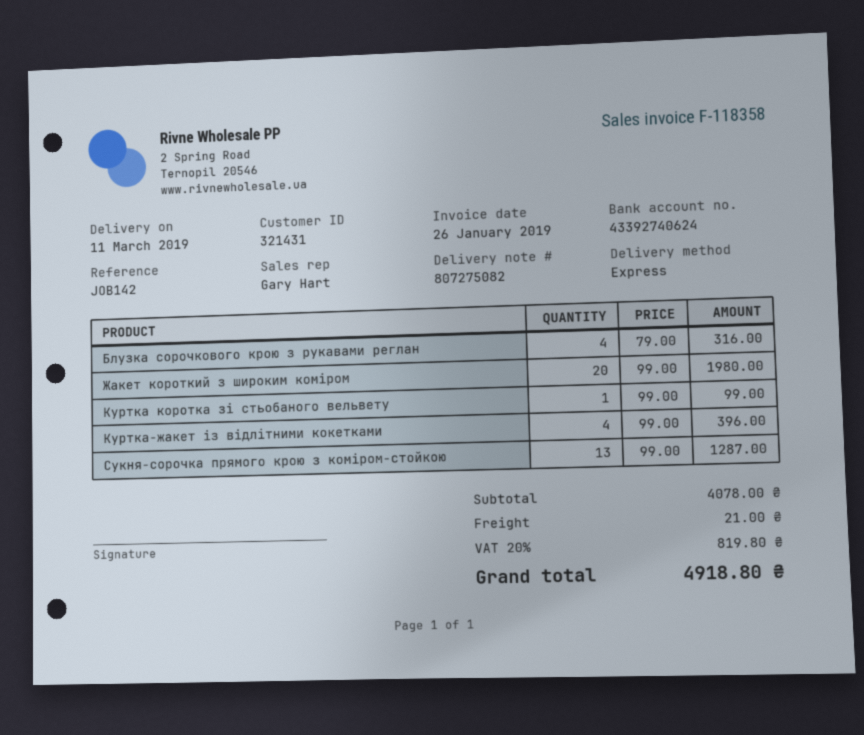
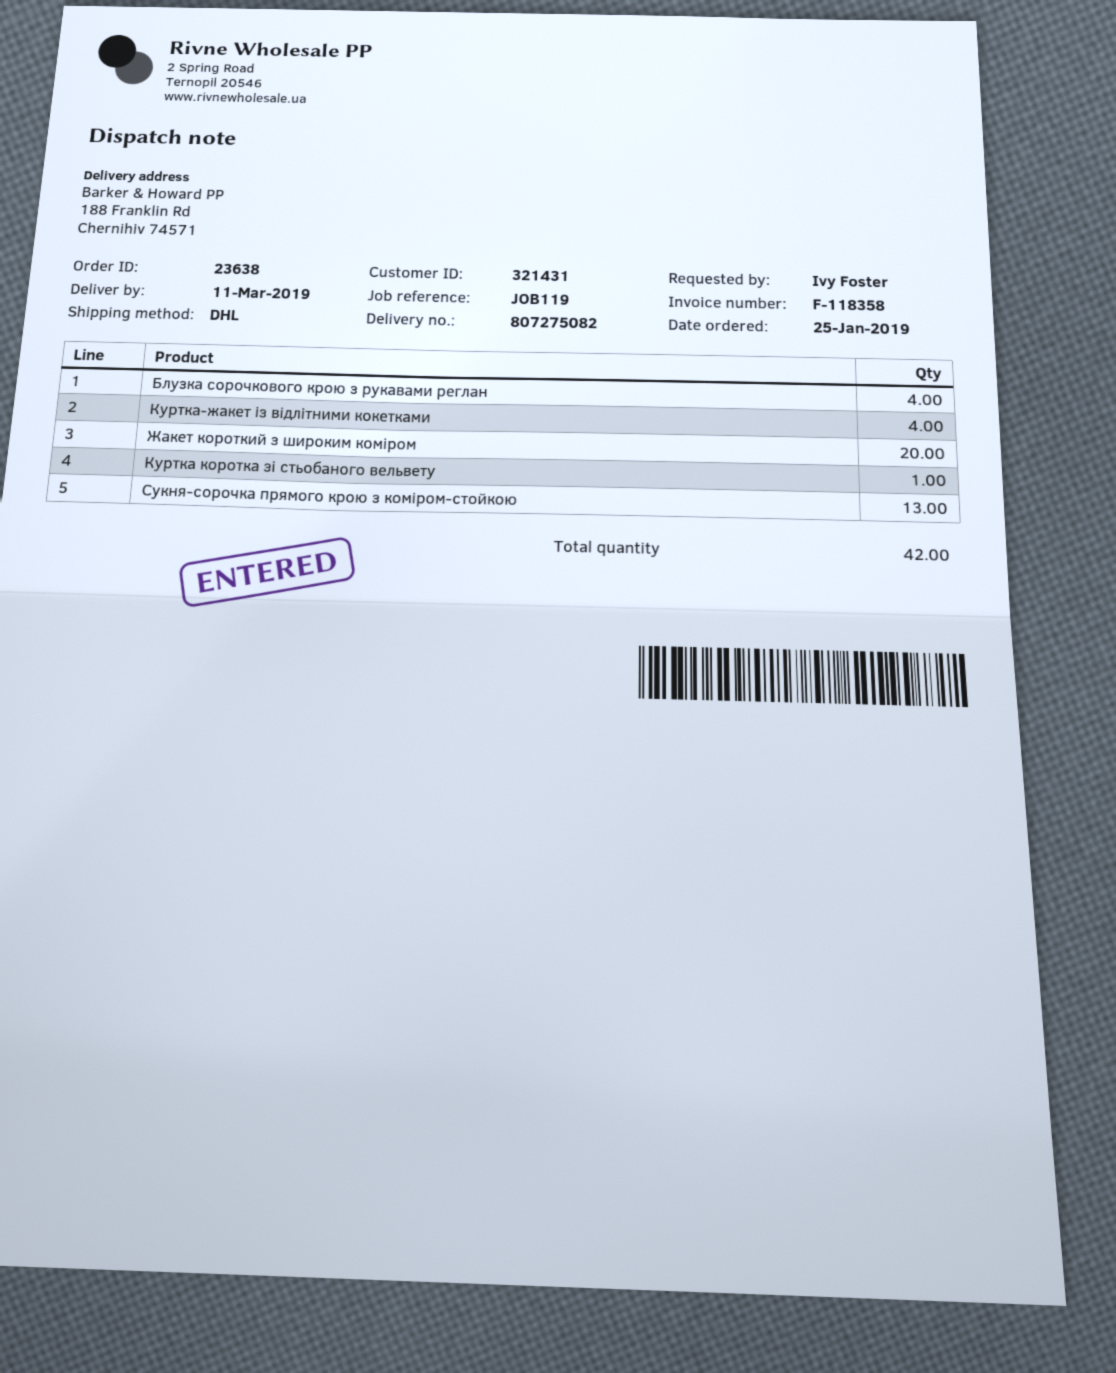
reference: JOB142 -> JOB119
shipping method: express -> DHL

